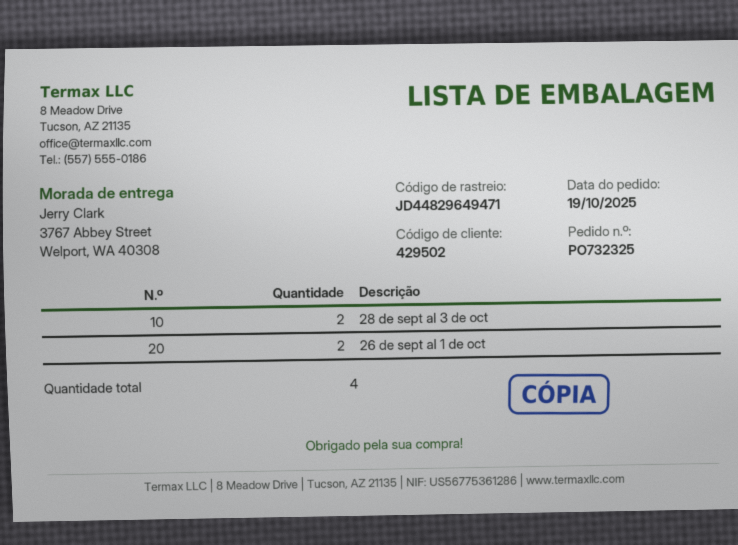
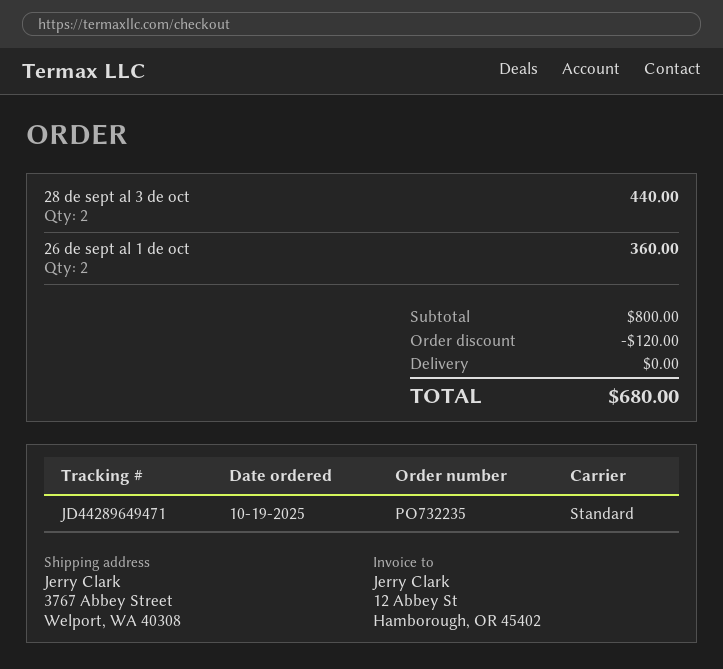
order number: PO732325 -> PO732235
tracking number: JD44829649471 -> JD44289649471

